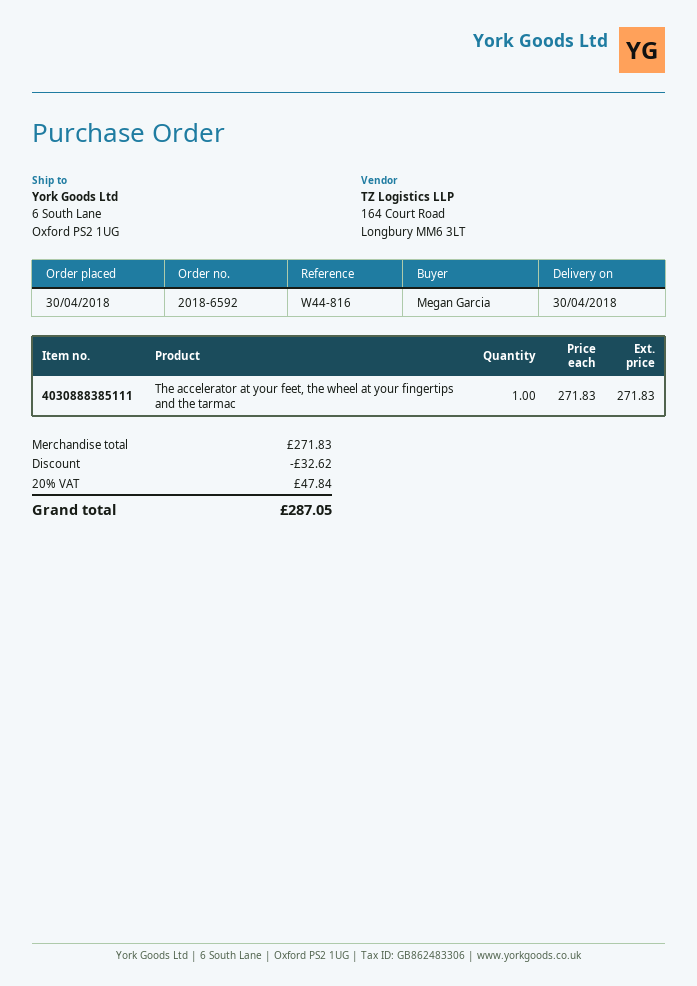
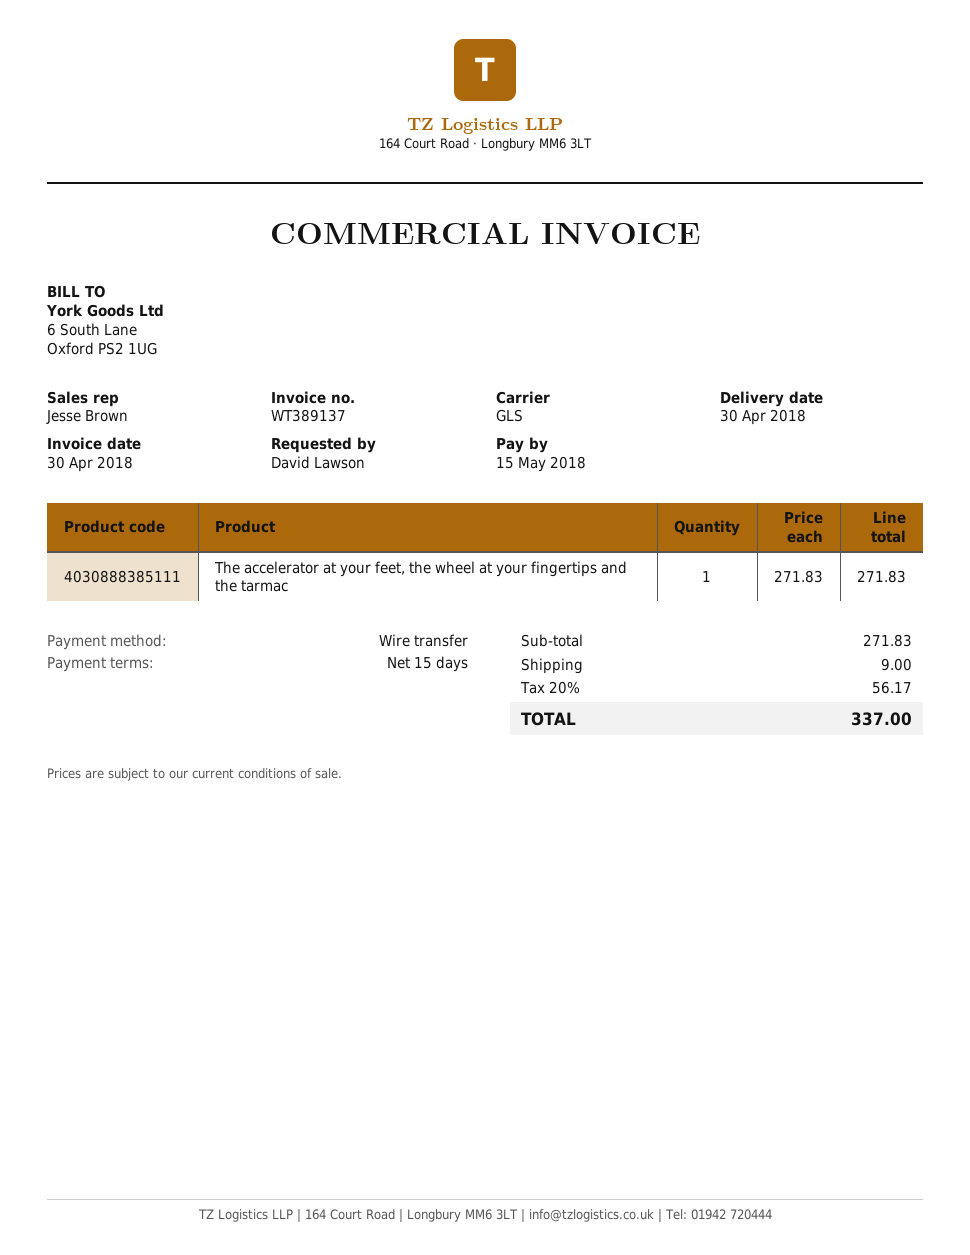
ordered by: Megan Garcia -> David Lawson
discount: 32.62 -> none
shipping: none -> 9.00
tax: 20% = 47.84 -> 20% = 56.17
total: 287.05 -> 337.00

